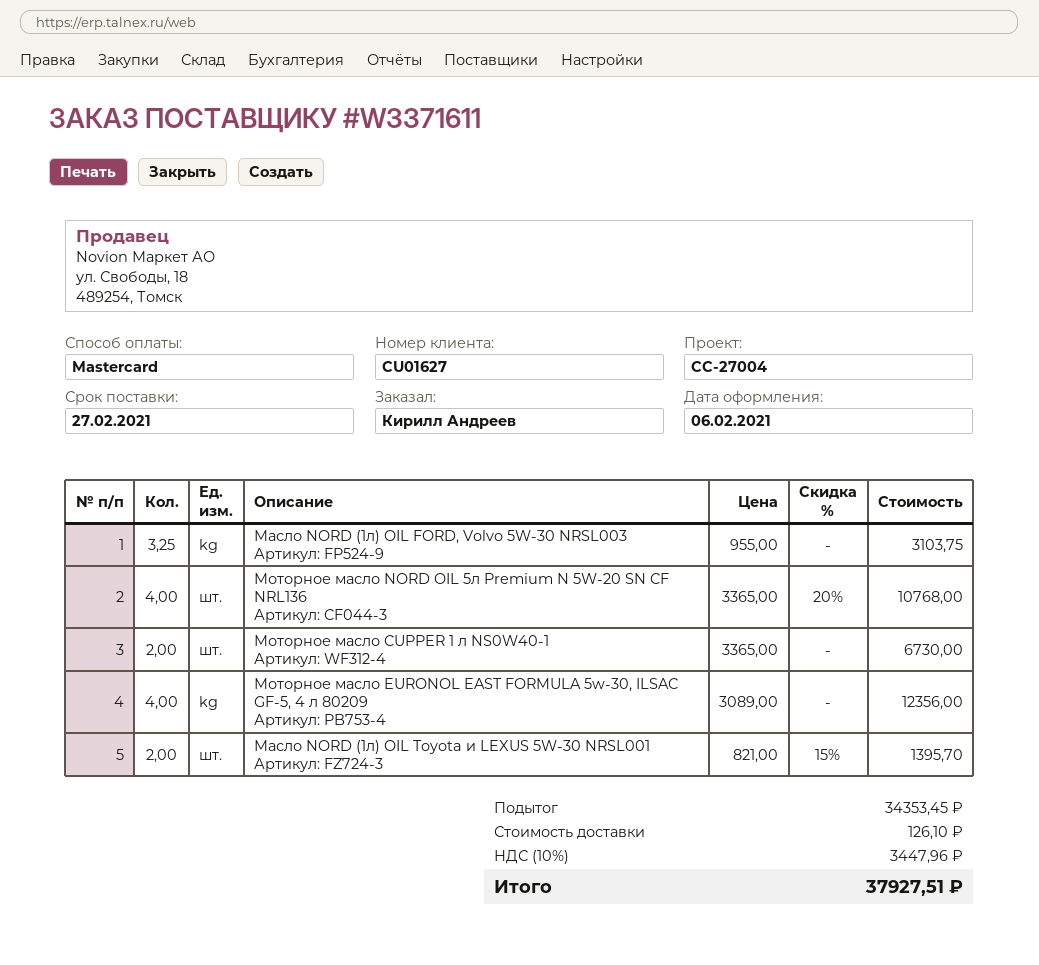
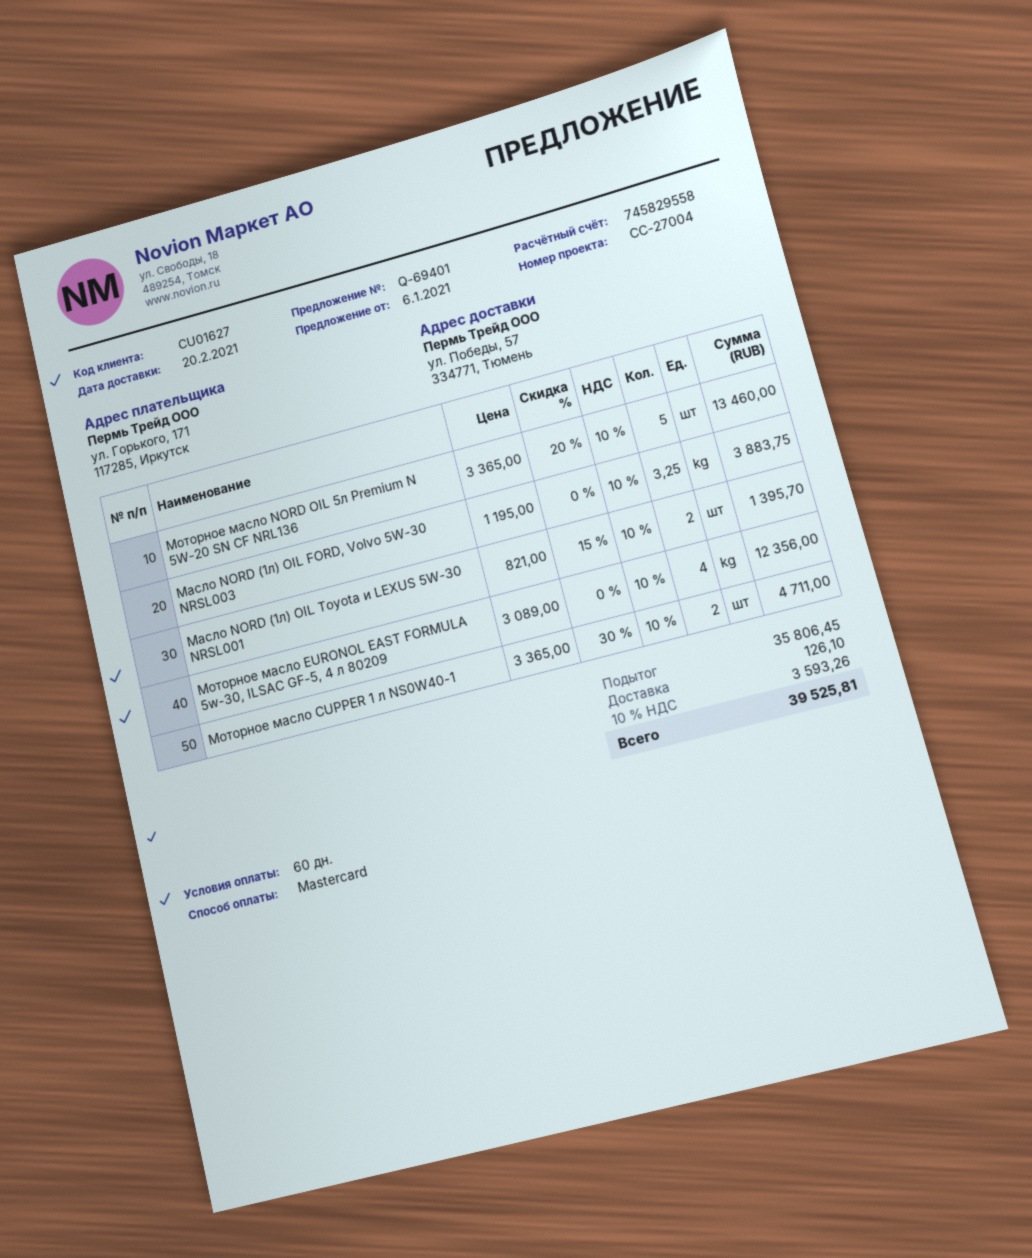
delivery date: 2021-02-27 -> 2021-02-20
Масло NORD (1л) OIL FORD, Volvo 5W-30 NRSL003: 3.25 x 955.00 = 3103.75 -> 3.25 x 1195.00 = 3883.75
Моторное масло NORD OIL 5л Premium N 5W-20 SN CF NRL136: 4 x 3365.00 - 20% = 10768.00 -> 5 x 3365.00 - 20% = 13460.00
Моторное масло CUPPER 1 л NS0W40-1: 2 x 3365.00 = 6730.00 -> 2 x 3365.00 - 30% = 4711.00
subtotal: 34353.45 -> 35806.45
tax: 10% = 3447.96 -> 10% = 3593.26
total: 37927.51 -> 39525.81

